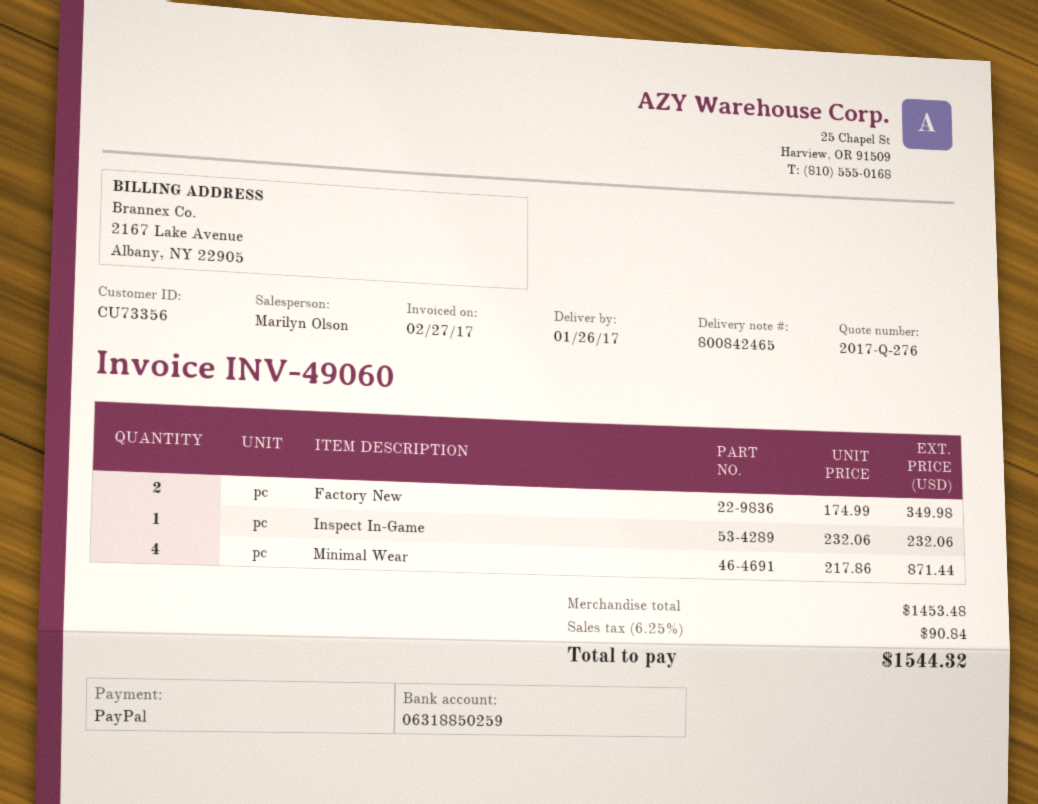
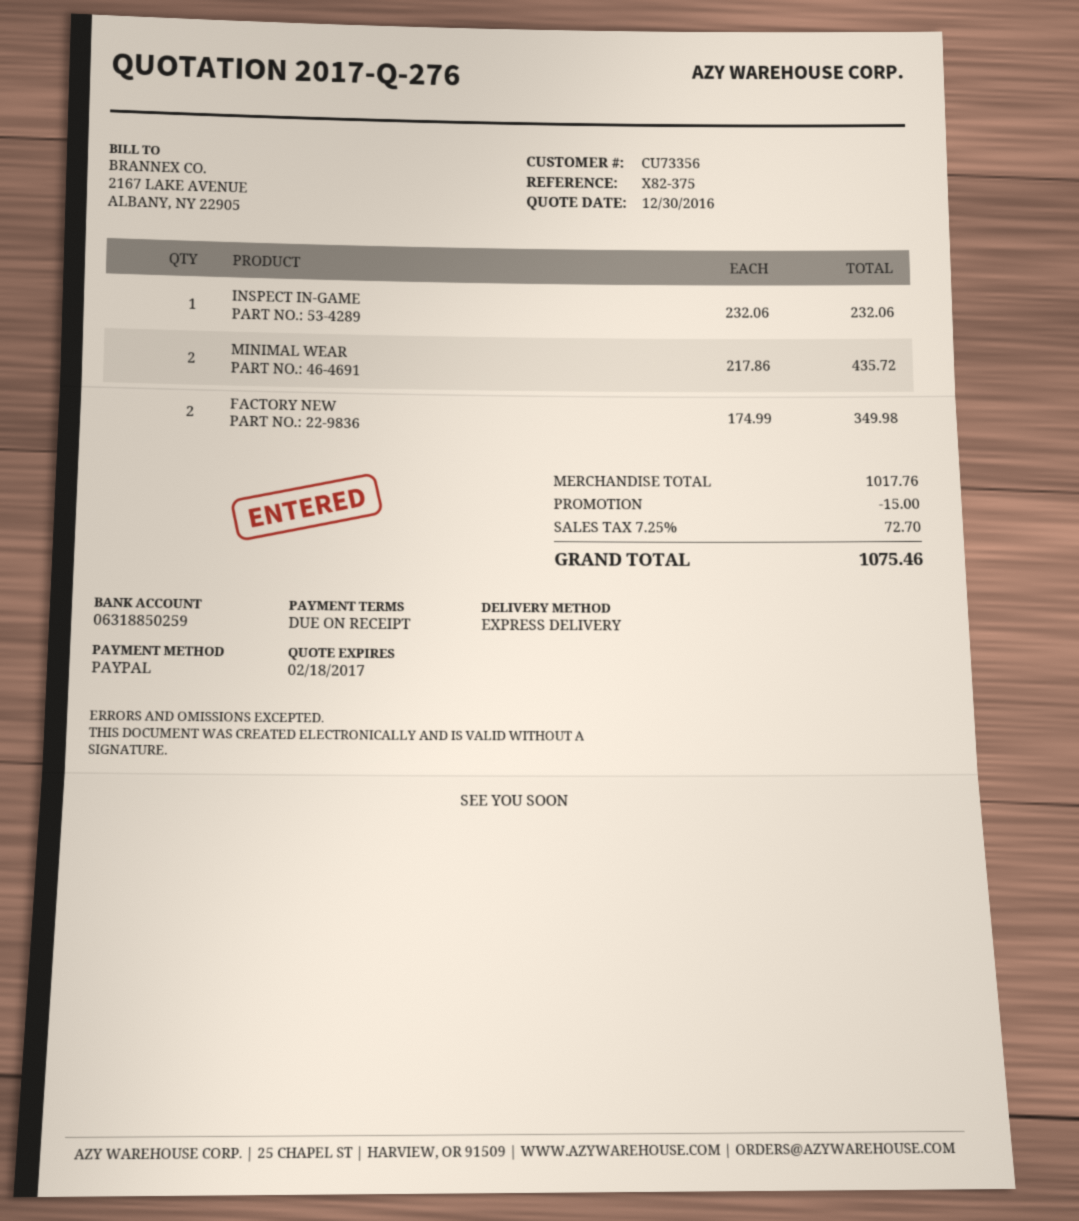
Minimal Wear: 4 x 217.86 = 871.44 -> 2 x 217.86 = 435.72
subtotal: 1453.48 -> 1017.76
discount: none -> 15.00
tax: 6.25% = 90.84 -> 7.25% = 72.70
total: 1544.32 -> 1075.46

